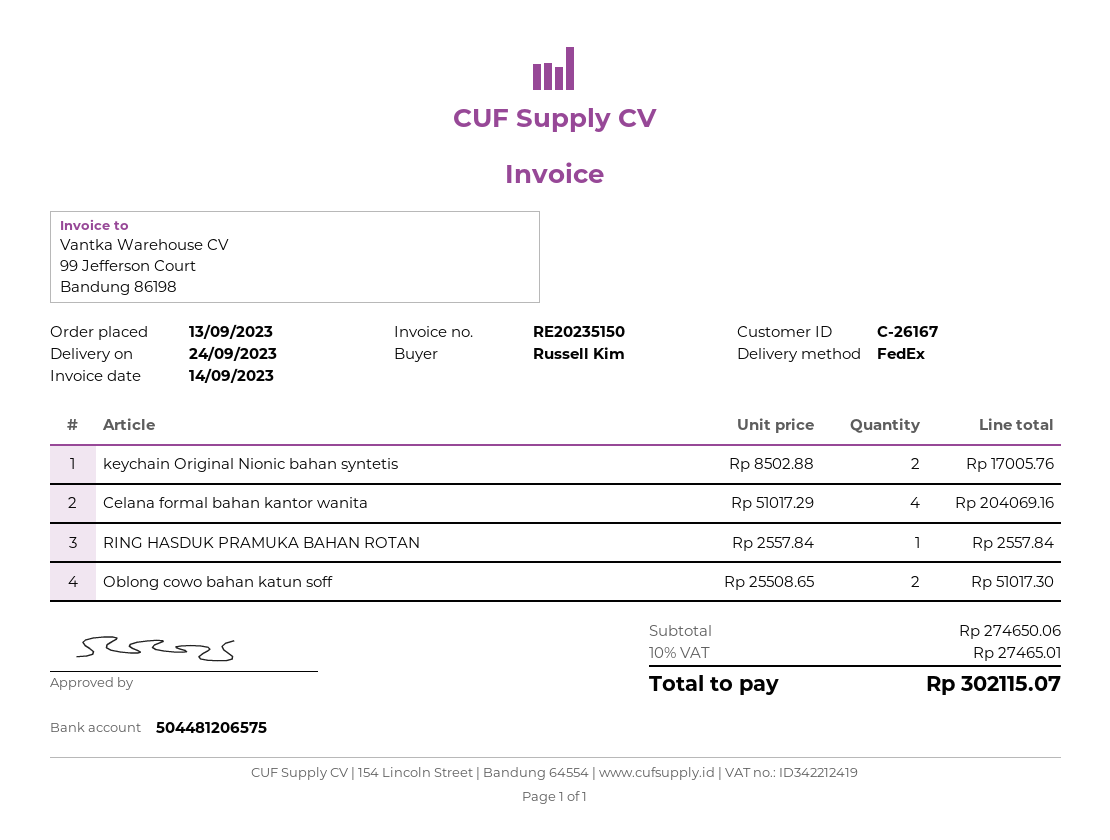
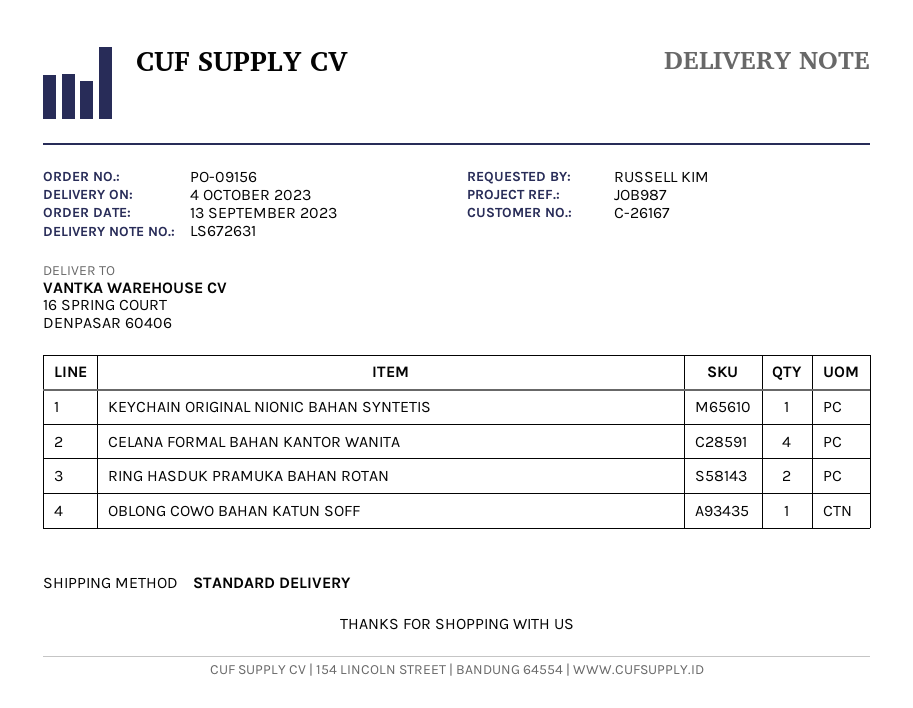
delivery date: 2023-09-24 -> 2023-10-04
shipping method: FedEx -> standard
keychain Original Nionic bahan syntetis: 2 -> 1
RING HASDUK PRAMUKA BAHAN ROTAN: 1 -> 2
Oblong cowo bahan katun soff: 2 -> 1

